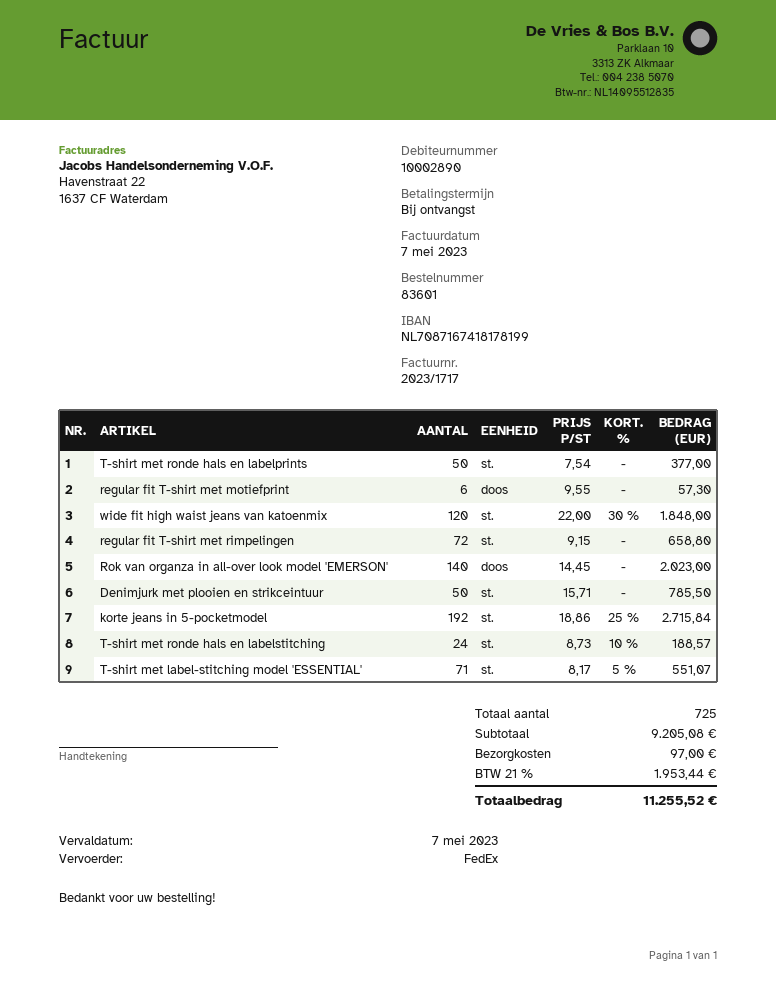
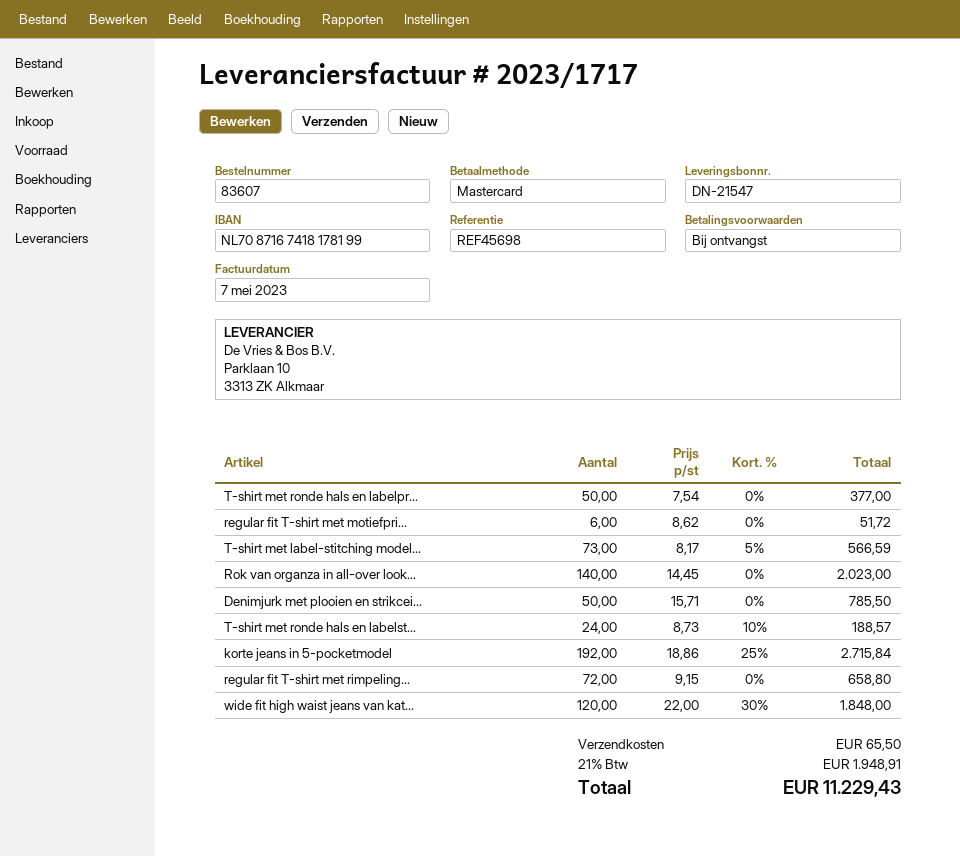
order number: 83601 -> 83607
regular fit T-shirt met motiefprint: 6 x 9.55 = 57.30 -> 6 x 8.62 = 51.72
T-shirt met label-stitching model 'ESSENTIAL': 71 x 8.17 - 5% = 551.07 -> 73 x 8.17 - 5% = 566.59
shipping: 97.00 -> 65.50
tax: 21% = 1953.44 -> 21% = 1948.91
total: 11255.52 -> 11229.43

